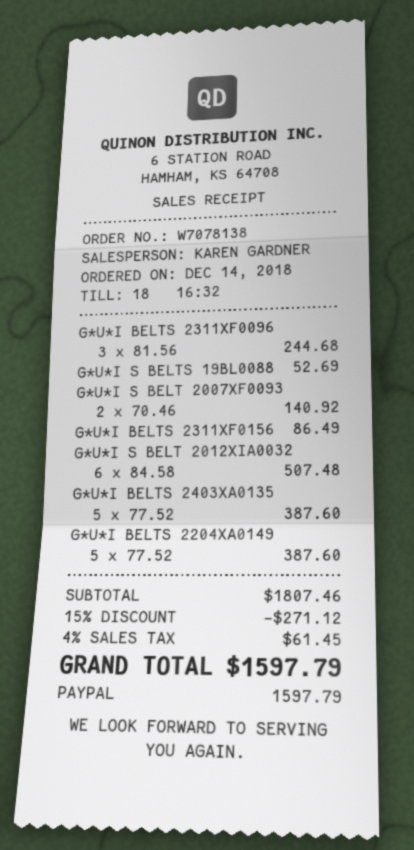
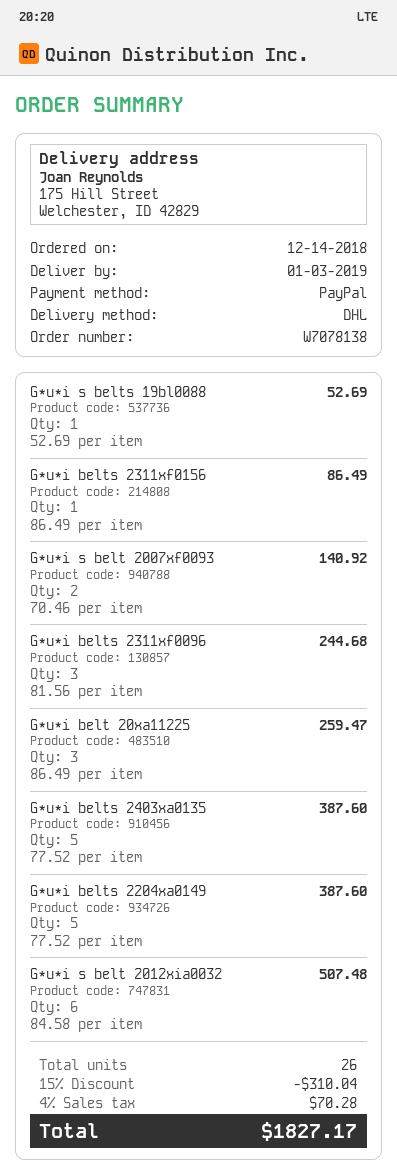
G*u*i belt 20xa11225: none -> 3 x 86.49 = 259.47
discount: 15% = 271.12 -> 15% = 310.04
tax: 4% = 61.45 -> 4% = 70.28
total: 1597.79 -> 1827.17

